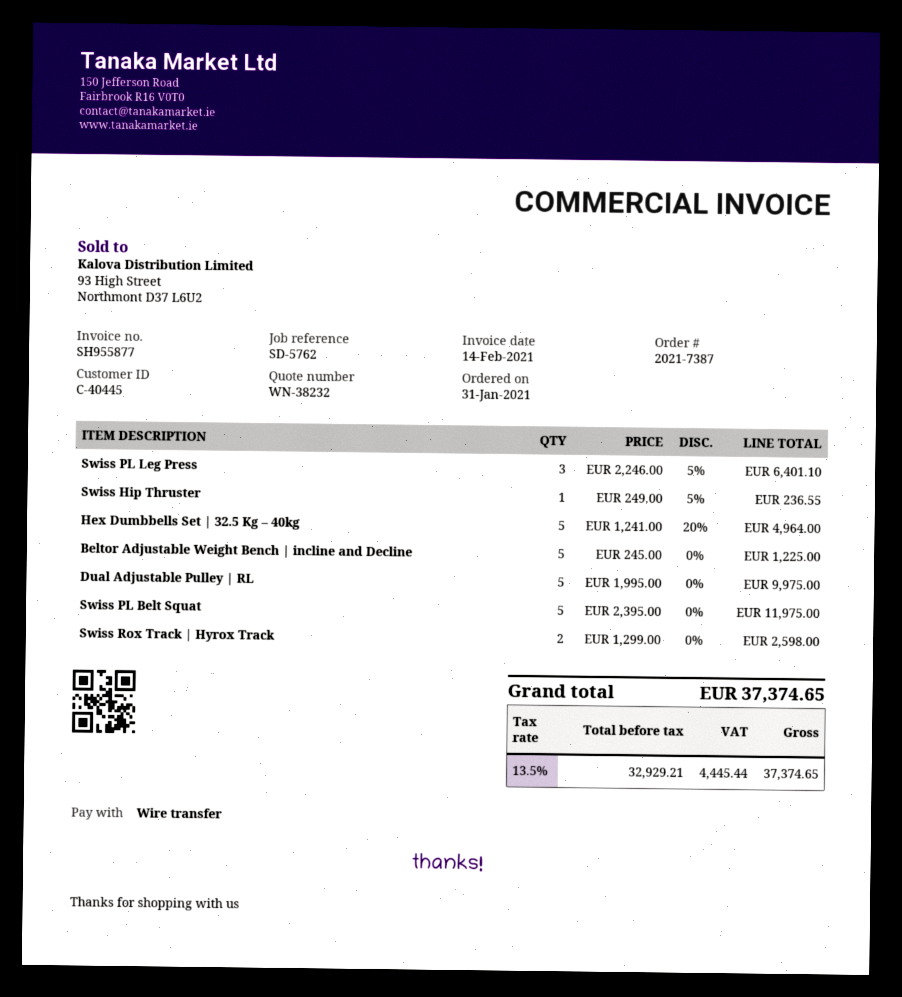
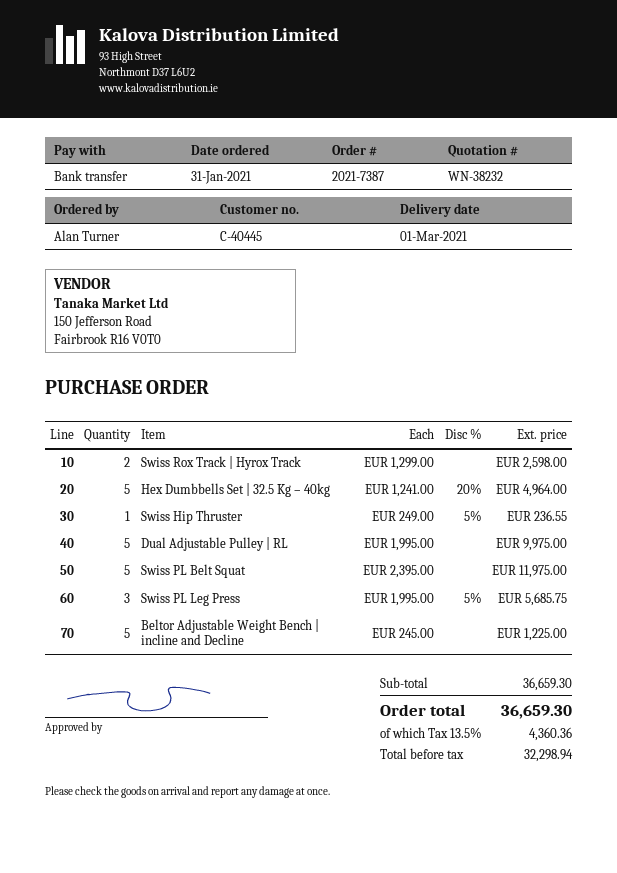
Swiss PL Leg Press: 3 x 2246.00 - 5% = 6401.10 -> 3 x 1995.00 - 5% = 5685.75
net: 32929.21 -> 32298.94
tax: 13.5% = 4445.44 -> 13.5% = 4360.36
total: 37374.65 -> 36659.30

